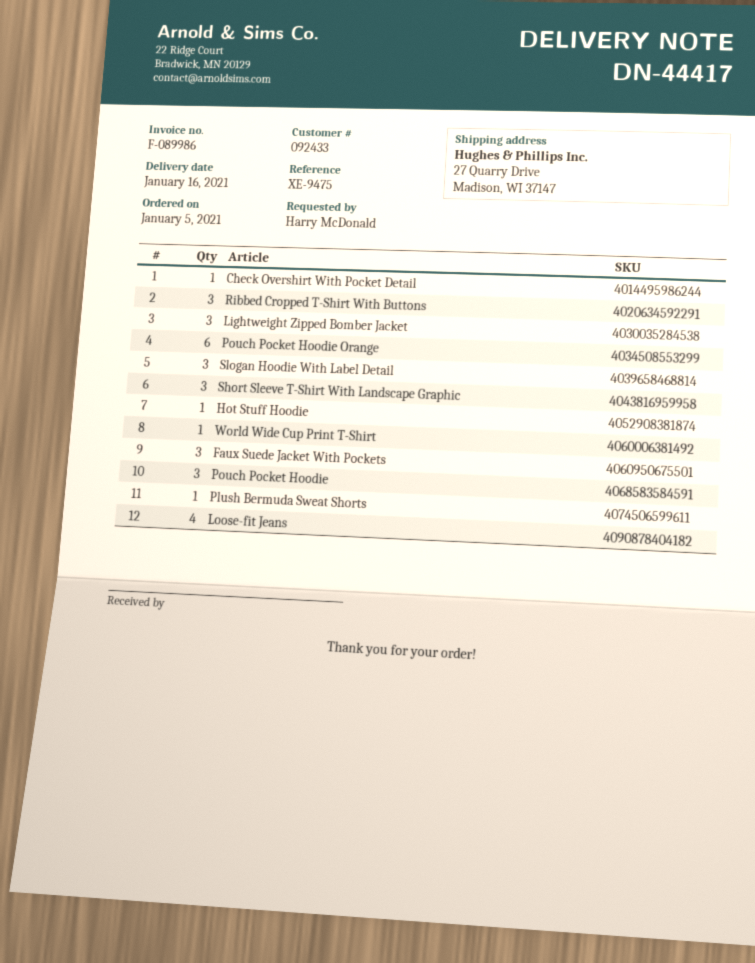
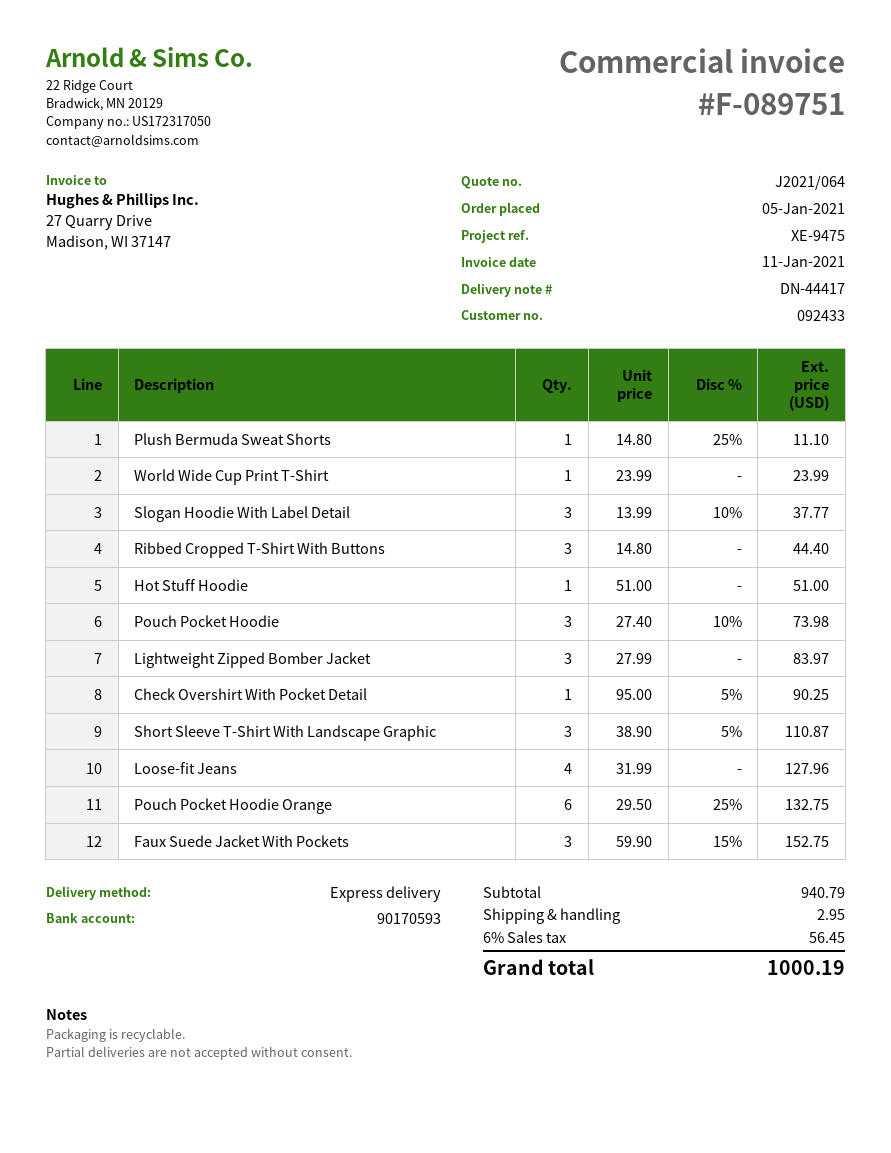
invoice number: F-089986 -> F-089751

